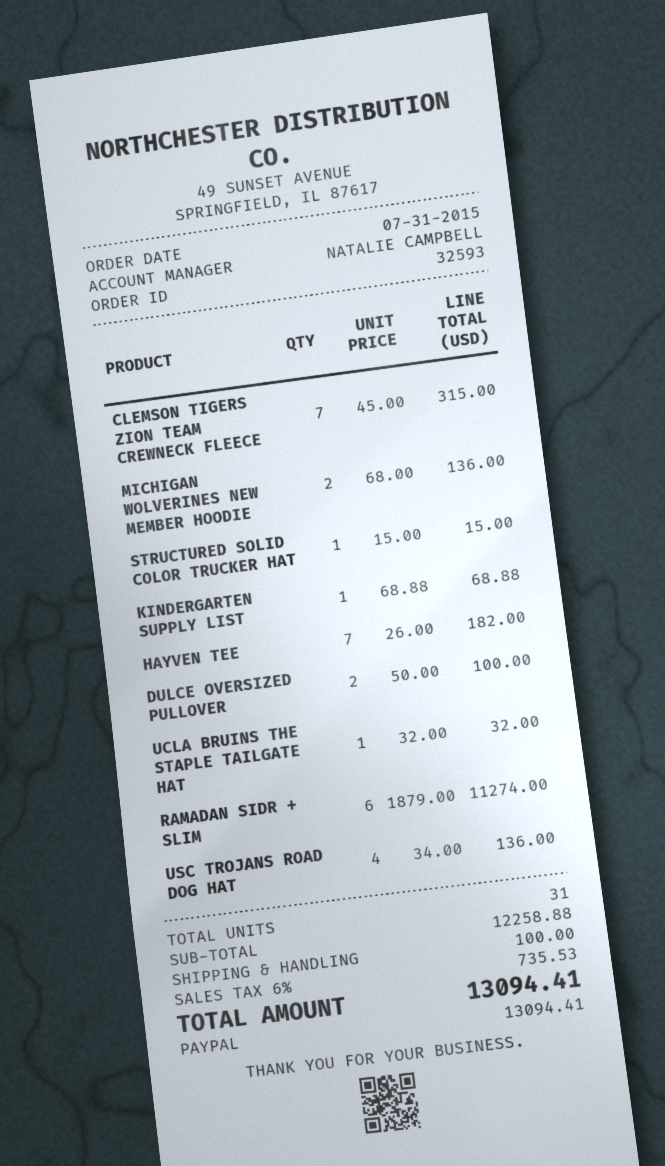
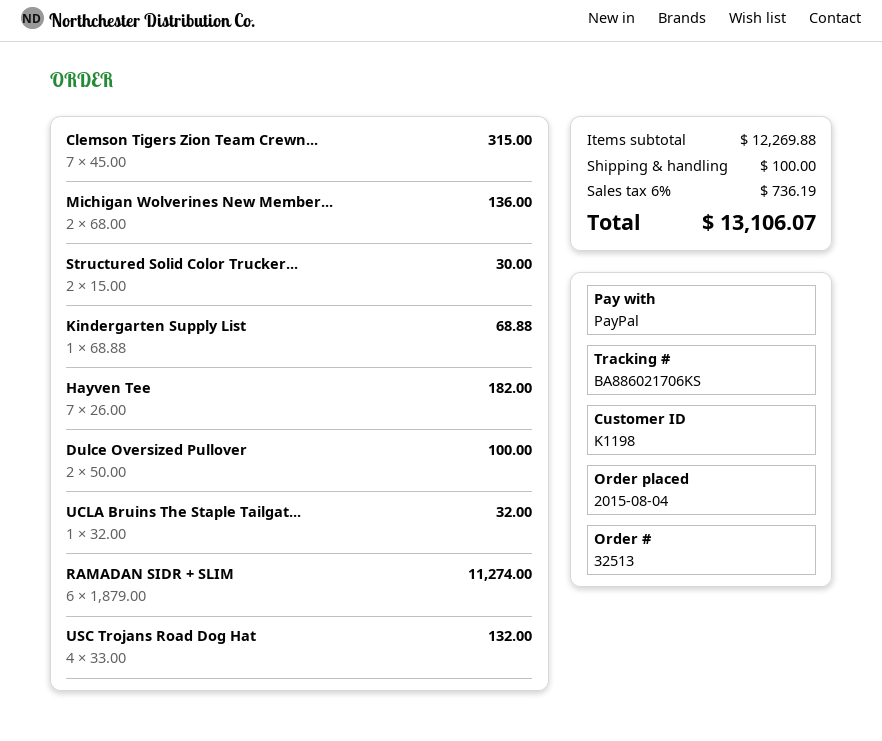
order number: 32593 -> 32513
order date: 2015-07-31 -> 2015-08-04
STRUCTURED SOLID COLOR TRUCKER HAT: 1 x 15.00 = 15.00 -> 2 x 15.00 = 30.00
USC TROJANS ROAD DOG HAT: 4 x 34.00 = 136.00 -> 4 x 33.00 = 132.00
subtotal: 12258.88 -> 12269.88
tax: 6% = 735.53 -> 6% = 736.19
total: 13094.41 -> 13106.07

